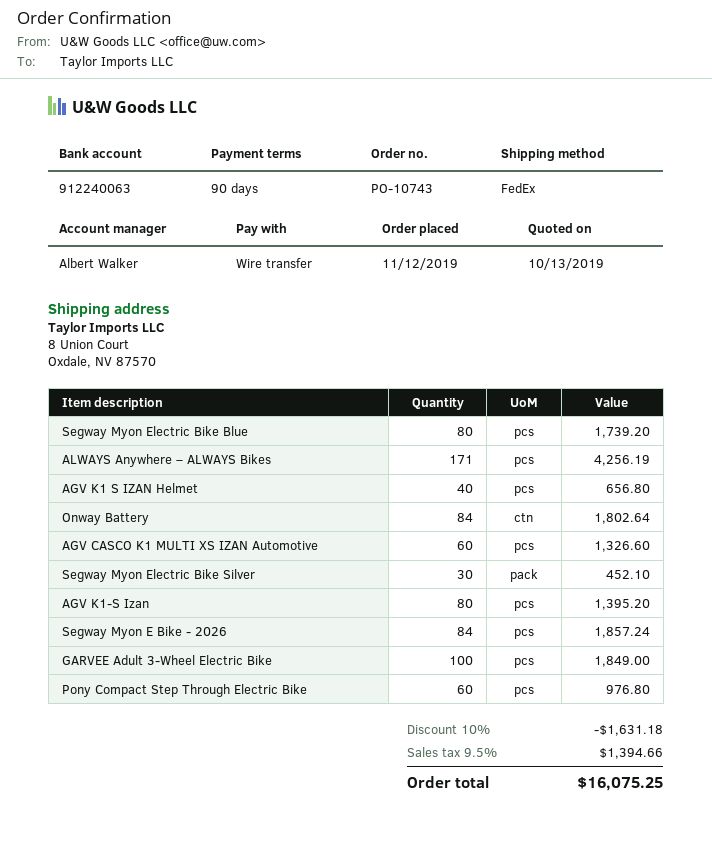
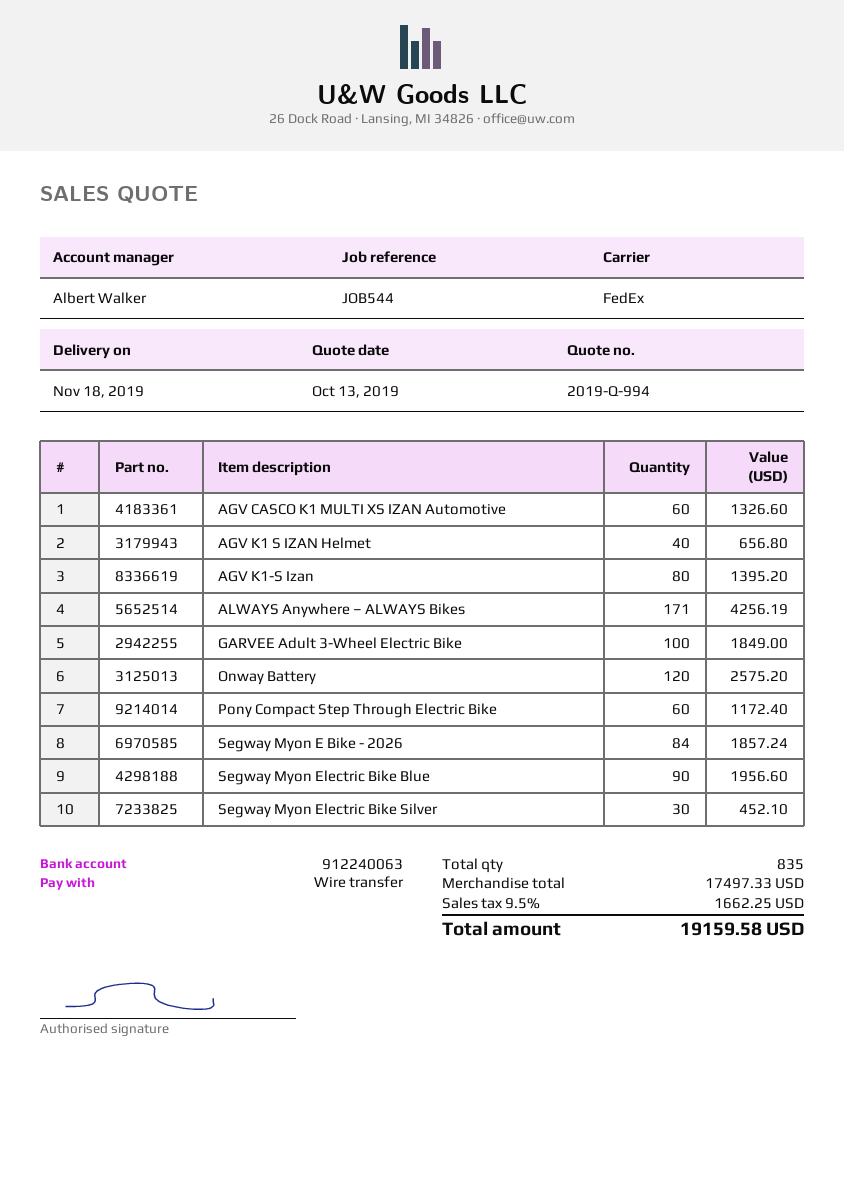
Segway Myon Electric Bike Blue: 80 for 1739.20 -> 90 for 1956.60
Onway Battery: 84 for 1802.64 -> 120 for 2575.20
Pony Compact Step Through Electric Bike: 60 for 976.80 -> 60 for 1172.40
discount: 10% = 1631.18 -> none
tax: 9.5% = 1394.66 -> 9.5% = 1662.25
total: 16075.25 -> 19159.58

